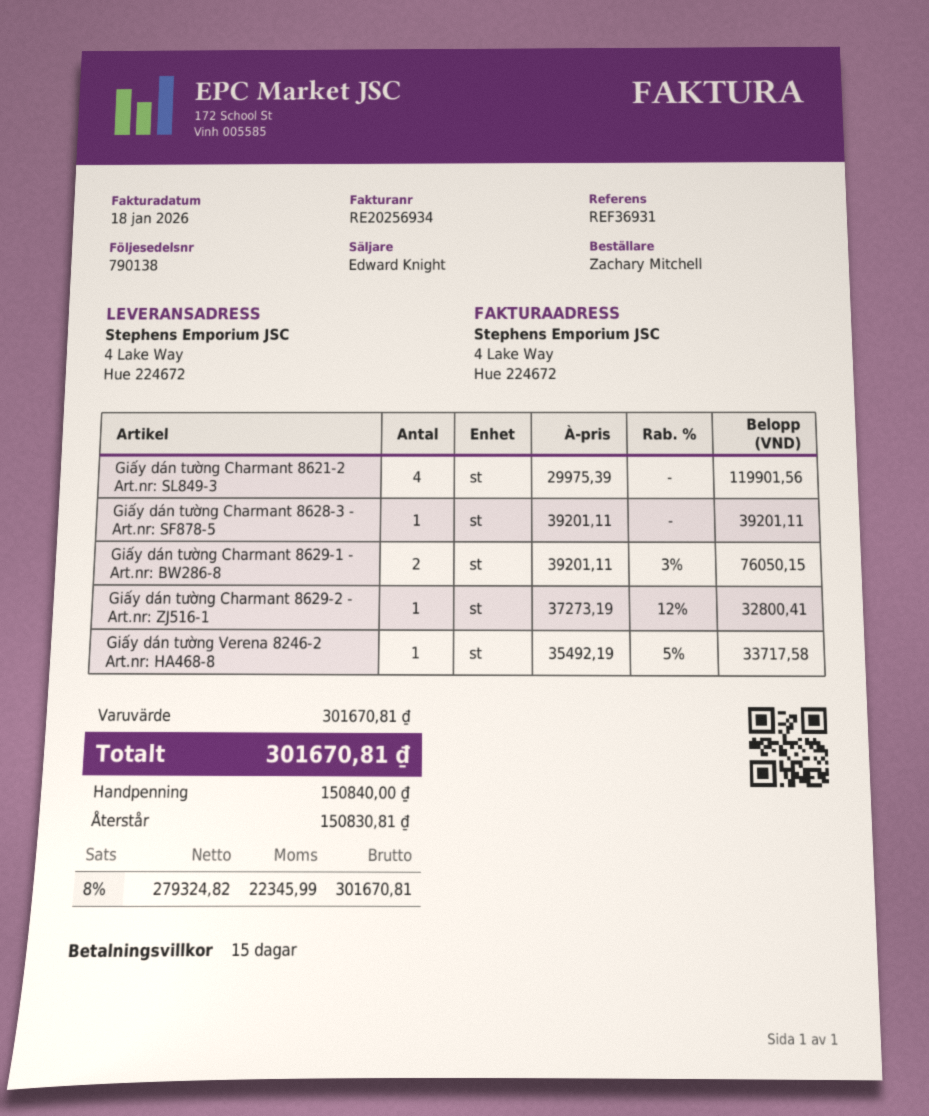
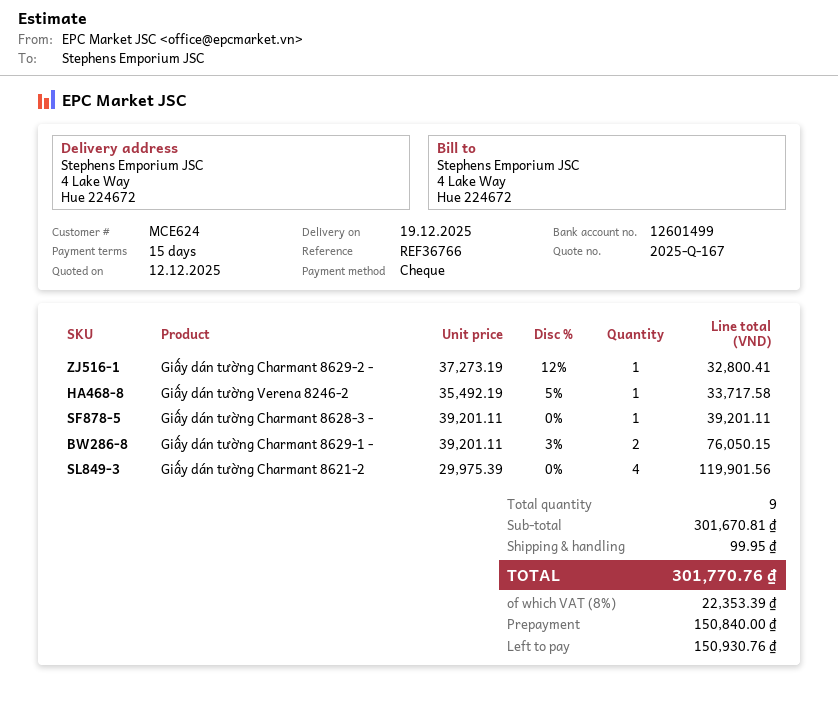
reference: REF36931 -> REF36766
shipping: none -> 99.95
tax: 8% = 22345.99 -> 8% = 22353.39
total: 301670.81 -> 301770.76
balance: 150830.81 -> 150930.76

